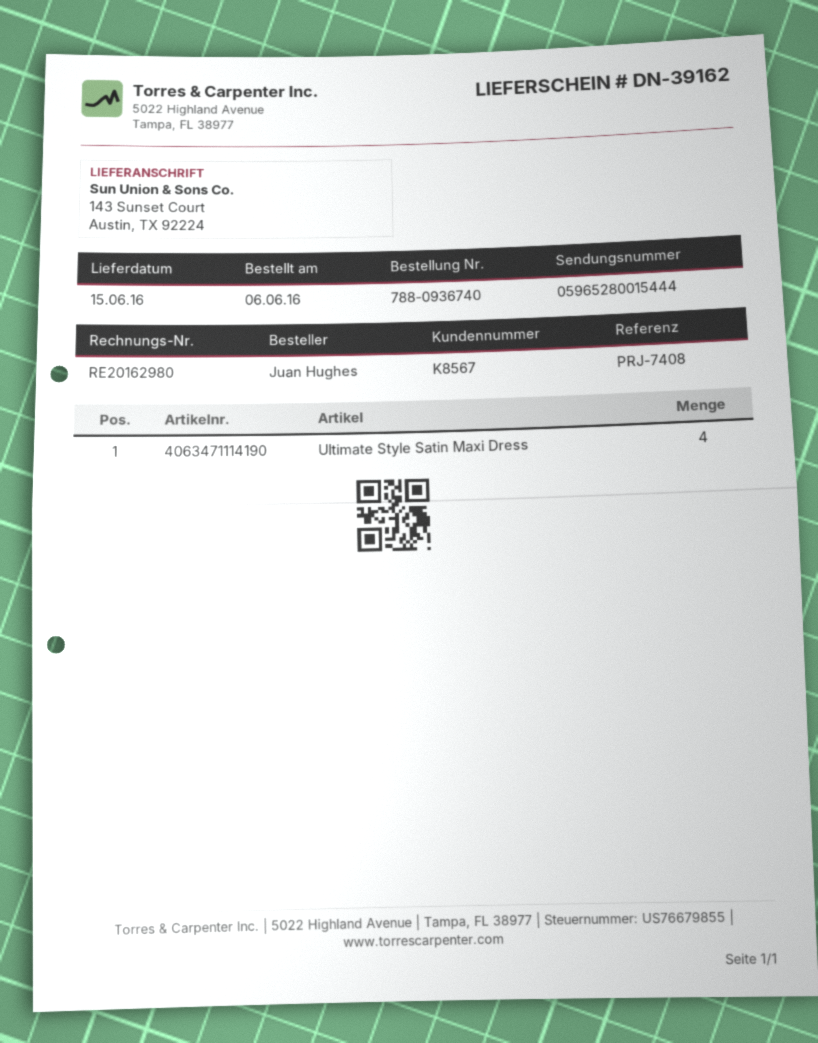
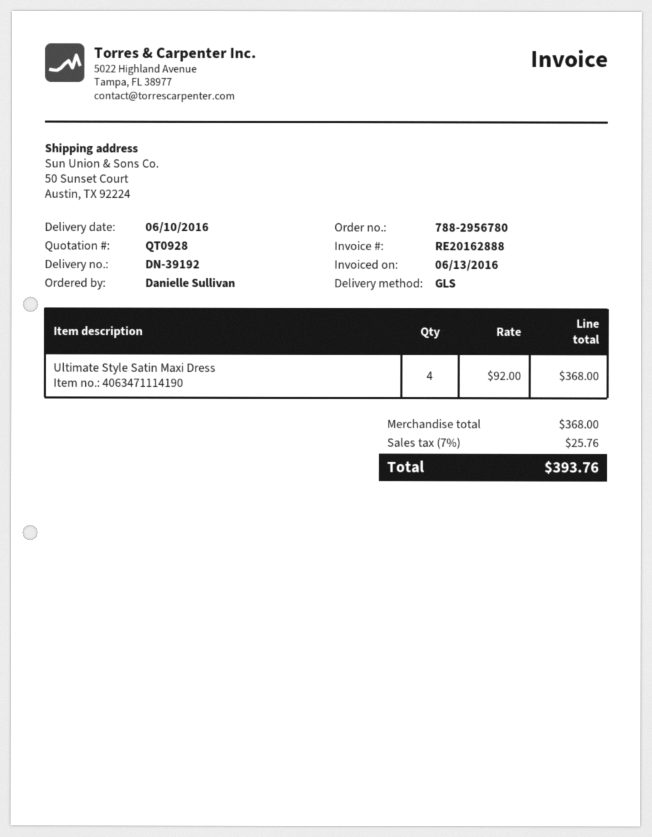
order number: 788-0936740 -> 788-2956780
delivery note number: DN-39162 -> DN-39192
delivery date: 2016-06-15 -> 2016-06-10
invoice number: RE20162980 -> RE20162888
ordered by: Juan Hughes -> Danielle Sullivan
ship to: 143 Sunset Court, Austin, TX 92224 -> 50 Sunset Court, Austin, TX 92224

